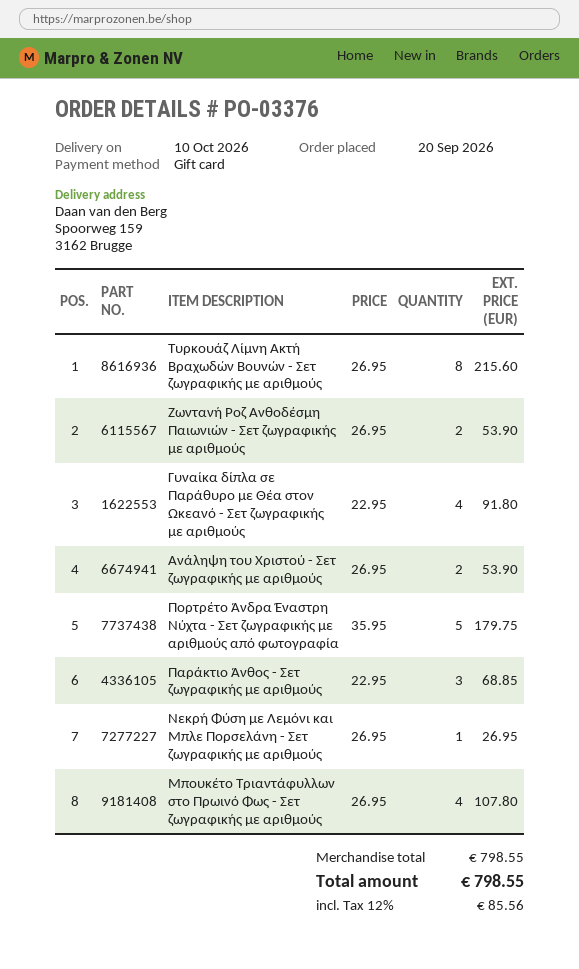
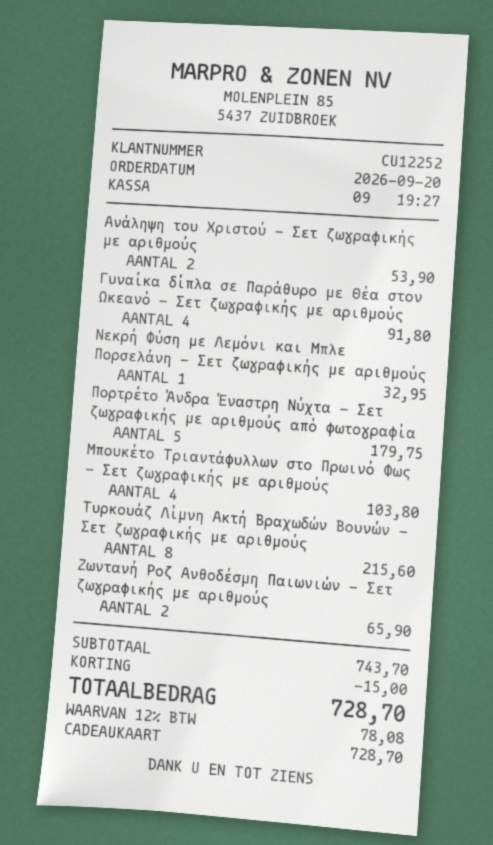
Ζωντανή Ροζ Ανθοδέσμη Παιωνιών - Σετ ζωγραφικής με αριθμούς: 2 for 53.90 -> 2 for 65.90
Παράκτιο Άνθος - Σετ ζωγραφικής με αριθμούς: 3 for 68.85 -> none
Νεκρή Φύση με Λεμόνι και Μπλε Πορσελάνη - Σετ ζωγραφικής με αριθμούς: 1 for 26.95 -> 1 for 32.95
Μπουκέτο Τριαντάφυλλων στο Πρωινό Φως - Σετ ζωγραφικής με αριθμούς: 4 for 107.80 -> 4 for 103.80
subtotal: 798.55 -> 743.70
discount: none -> 15.00
tax: 12% = 85.56 -> 12% = 78.08
total: 798.55 -> 728.70

